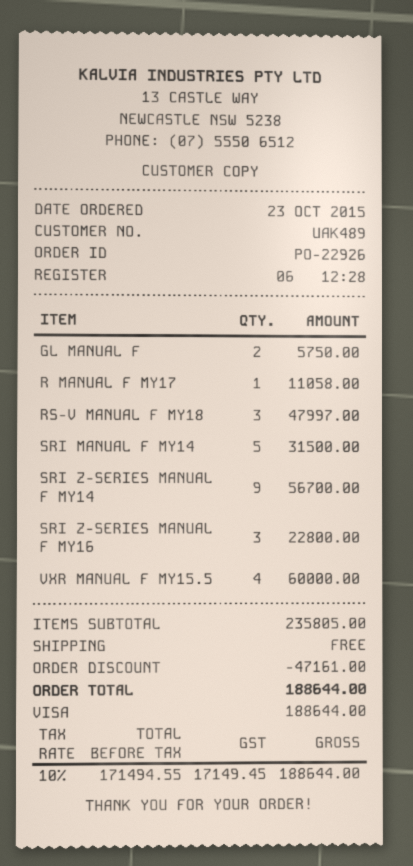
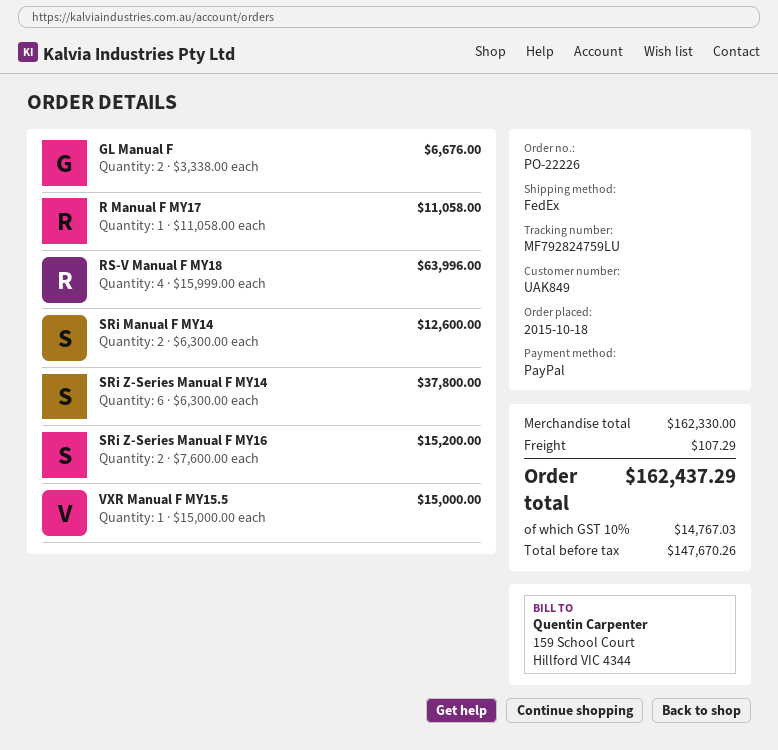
order number: PO-22926 -> PO-22226
order date: 2015-10-23 -> 2015-10-18
customer number: UAK489 -> UAK849
payment method: Visa -> PayPal
GL MANUAL F: 2 for 5750.00 -> 2 for 6676.00
RS-V MANUAL F MY18: 3 for 47997.00 -> 4 for 63996.00
SRI MANUAL F MY14: 5 for 31500.00 -> 2 for 12600.00
SRI Z-SERIES MANUAL F MY14: 9 for 56700.00 -> 6 for 37800.00
SRI Z-SERIES MANUAL F MY16: 3 for 22800.00 -> 2 for 15200.00
VXR MANUAL F MY15.5: 4 for 60000.00 -> 1 for 15000.00
subtotal: 235805.00 -> 162330.00
discount: 47161.00 -> none
shipping: 0.00 -> 107.29
net: 171494.55 -> 147670.26
tax: 10% = 17149.45 -> 10% = 14767.03
total: 188644.00 -> 162437.29

